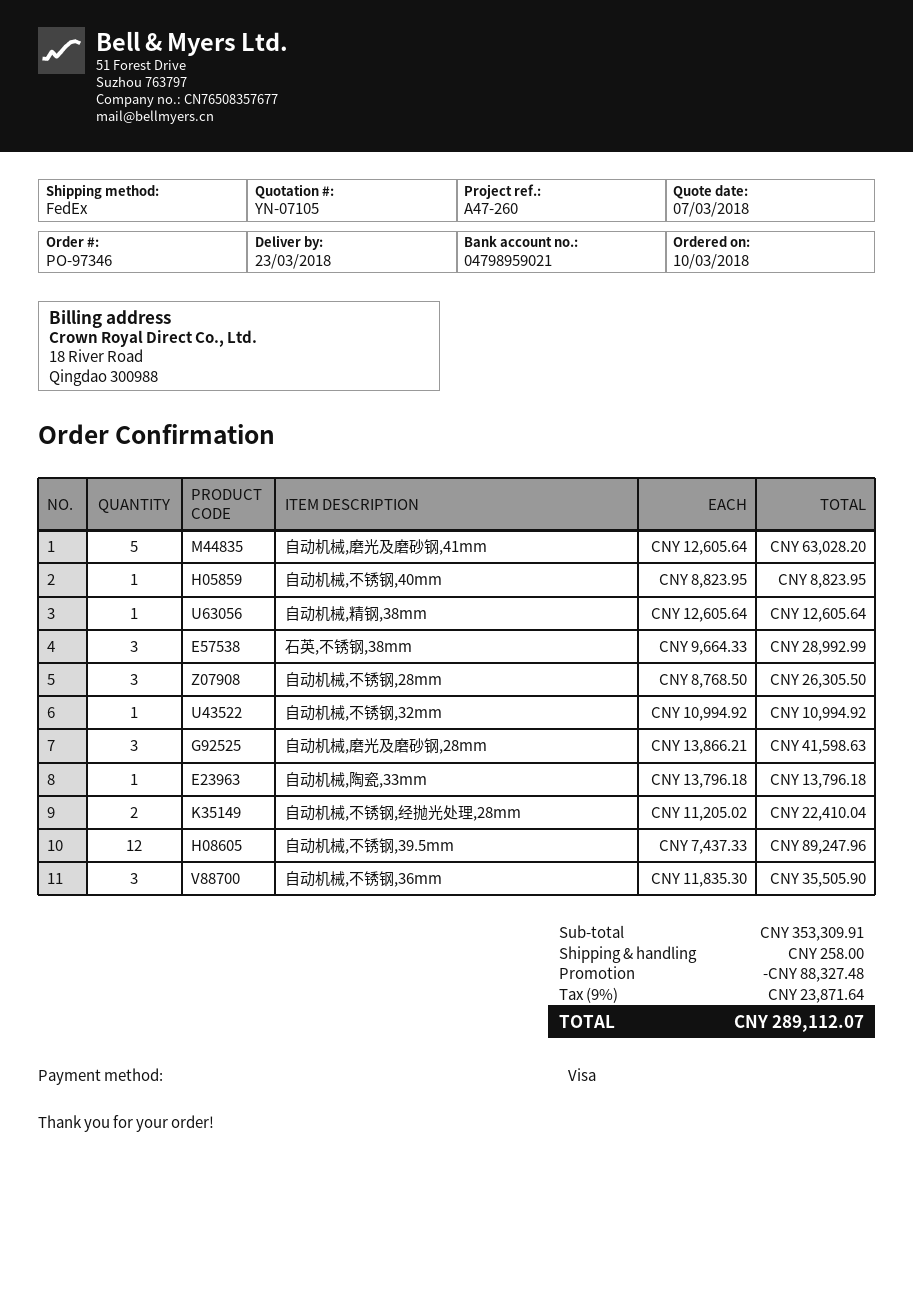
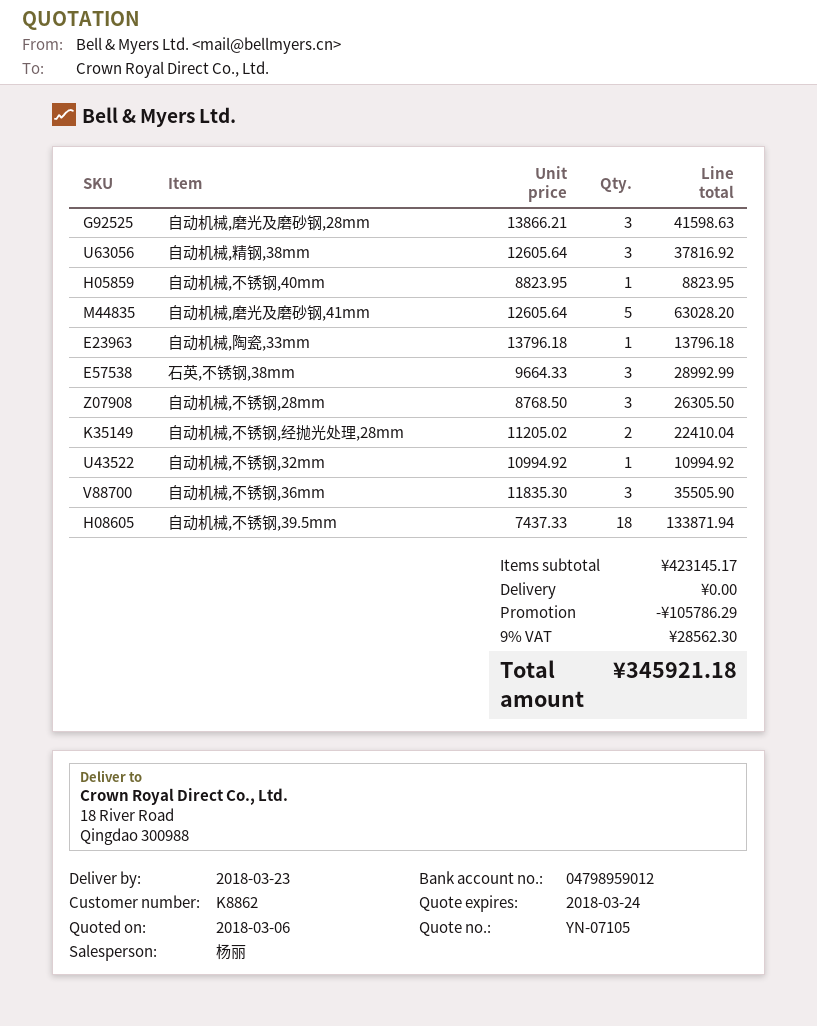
quote date: 2018-03-07 -> 2018-03-06
bank account: 04798959021 -> 04798959012
自动机械,精钢,38mm: 1 x 12605.64 = 12605.64 -> 3 x 12605.64 = 37816.92
自动机械,不锈钢,39.5mm: 12 x 7437.33 = 89247.96 -> 18 x 7437.33 = 133871.94
subtotal: 353309.91 -> 423145.17
discount: 88327.48 -> 105786.29
shipping: 258.00 -> 0.00
tax: 9% = 23871.64 -> 9% = 28562.30
total: 289112.07 -> 345921.18

